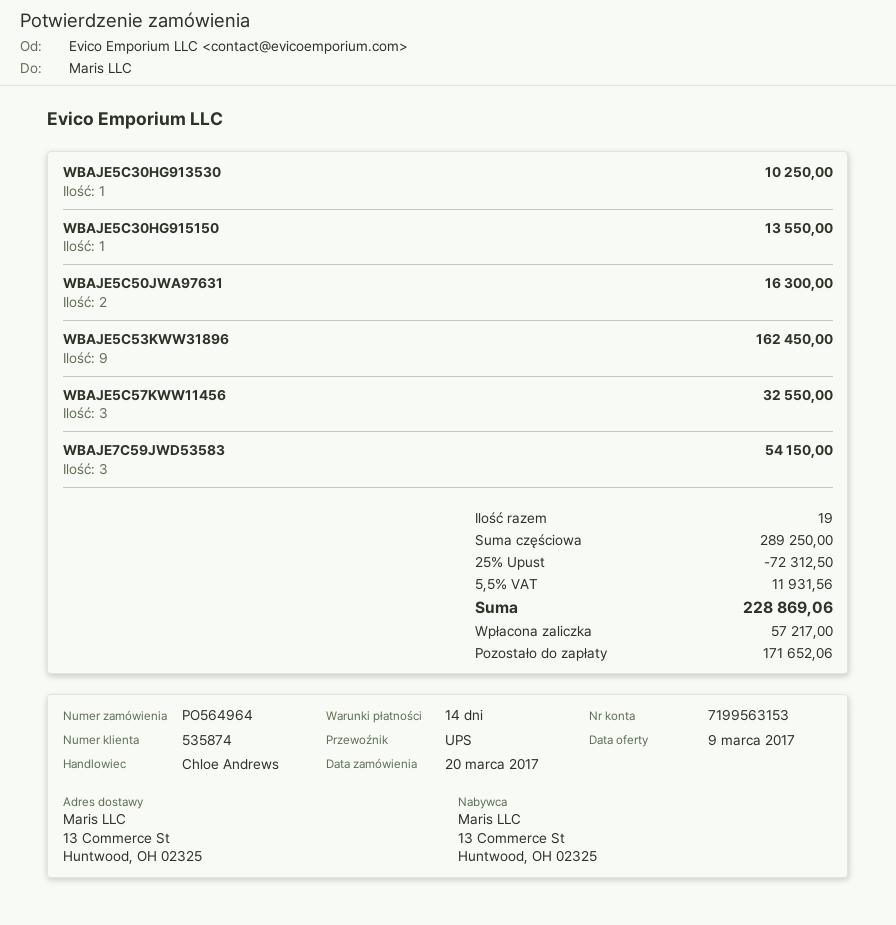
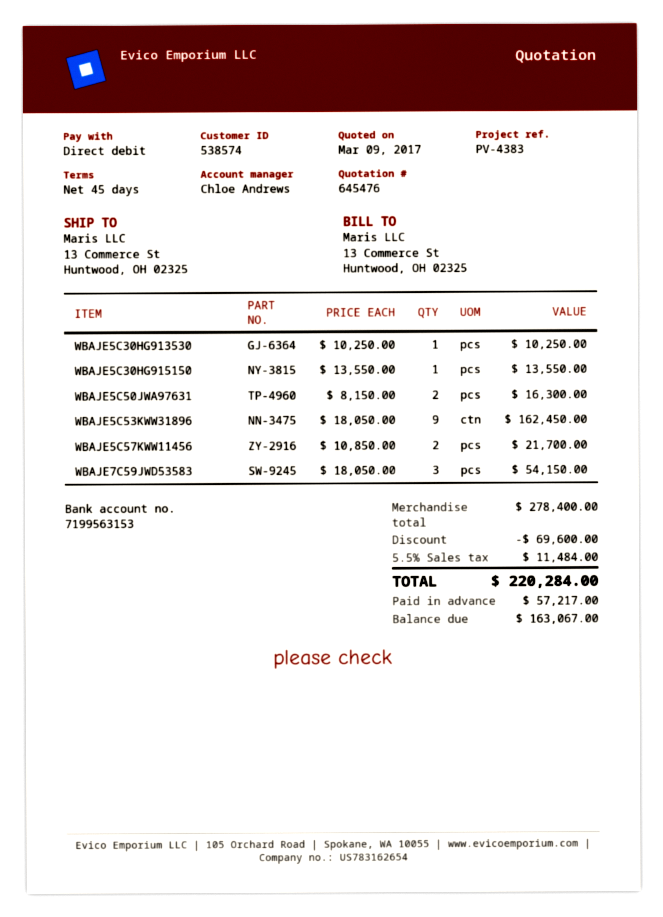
payment terms: 14 days -> 45 days
customer number: 535874 -> 538574
WBAJE5C57KWW11456: 3 for 32550.00 -> 2 for 21700.00
subtotal: 289250.00 -> 278400.00
discount: 72312.50 -> 69600.00
tax: 5.5% = 11931.56 -> 5.5% = 11484.00
total: 228869.06 -> 220284.00
balance: 171652.06 -> 163067.00

